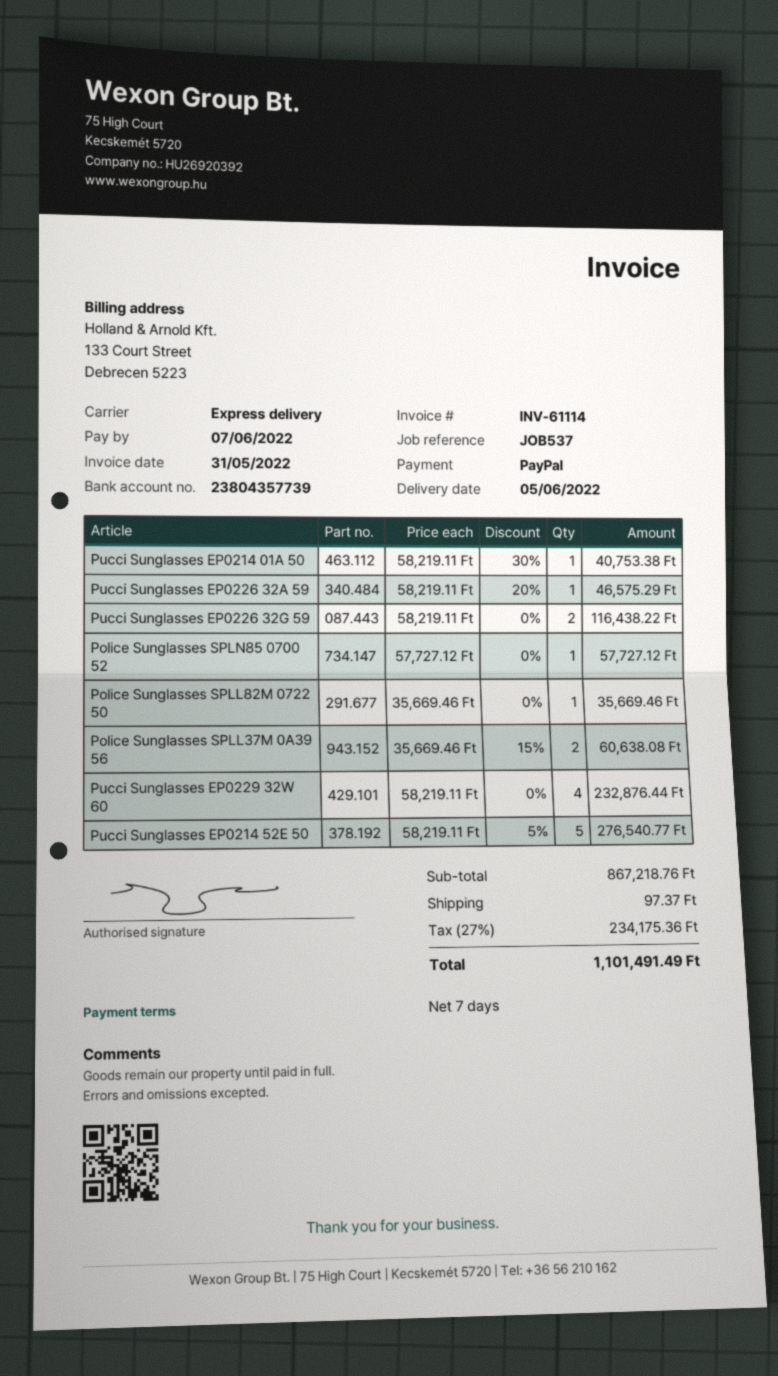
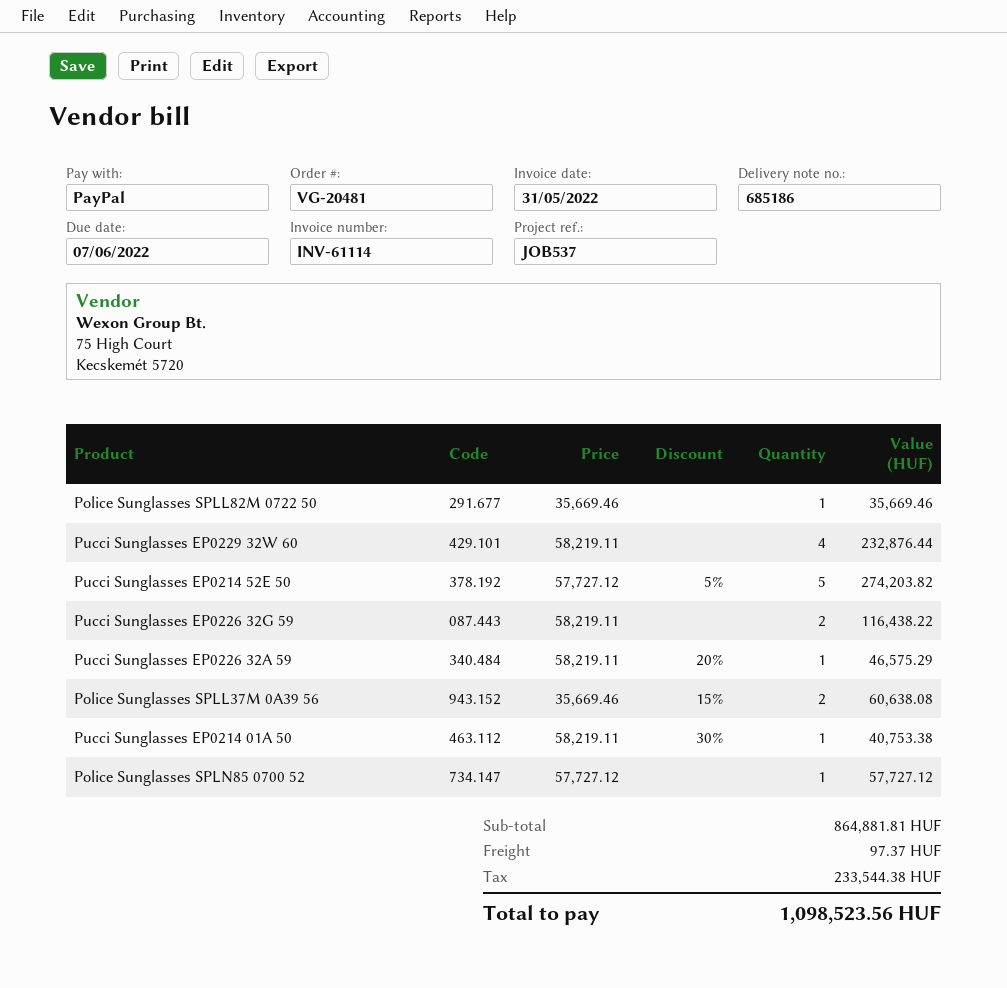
Pucci Sunglasses EP0214 52E 50: 5 x 58219.11 - 5% = 276540.77 -> 5 x 57727.12 - 5% = 274203.82
subtotal: 867218.76 -> 864881.81
tax: 234175.36 -> 233544.38
total: 1101491.49 -> 1098523.56

